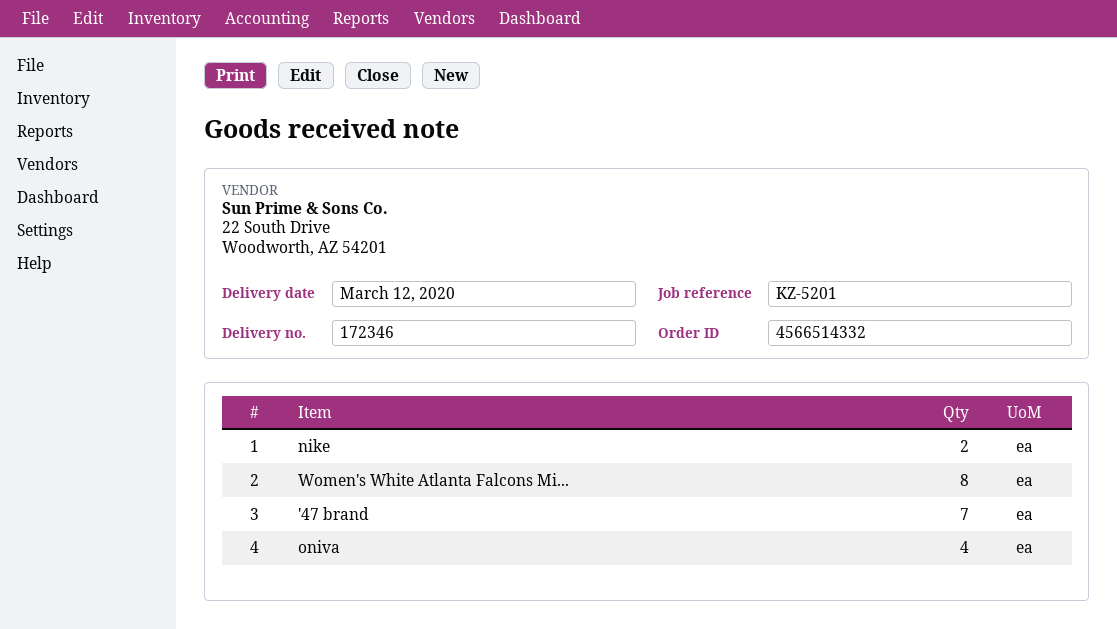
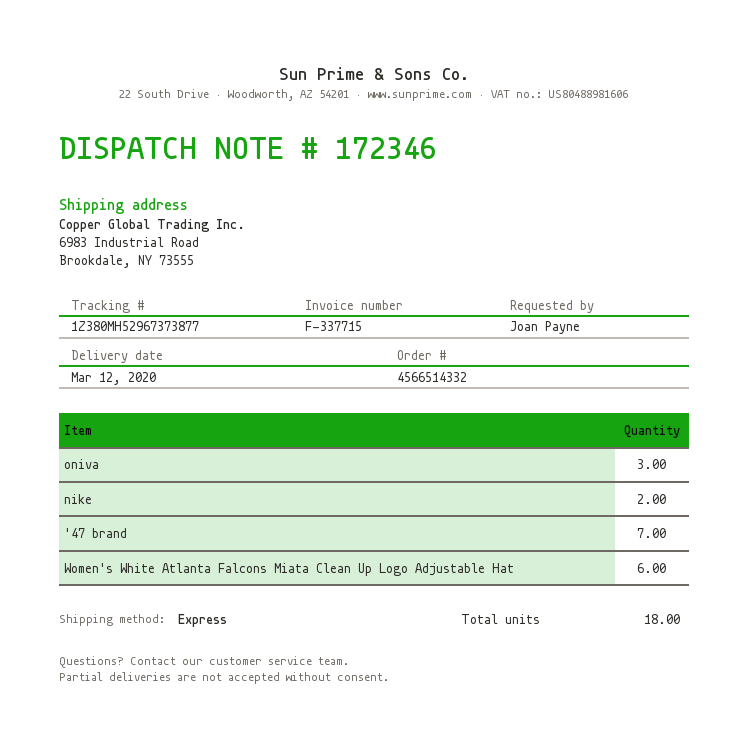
Women's White Atlanta Falcons Mi...: 8 -> 6
oniva: 4 -> 3

